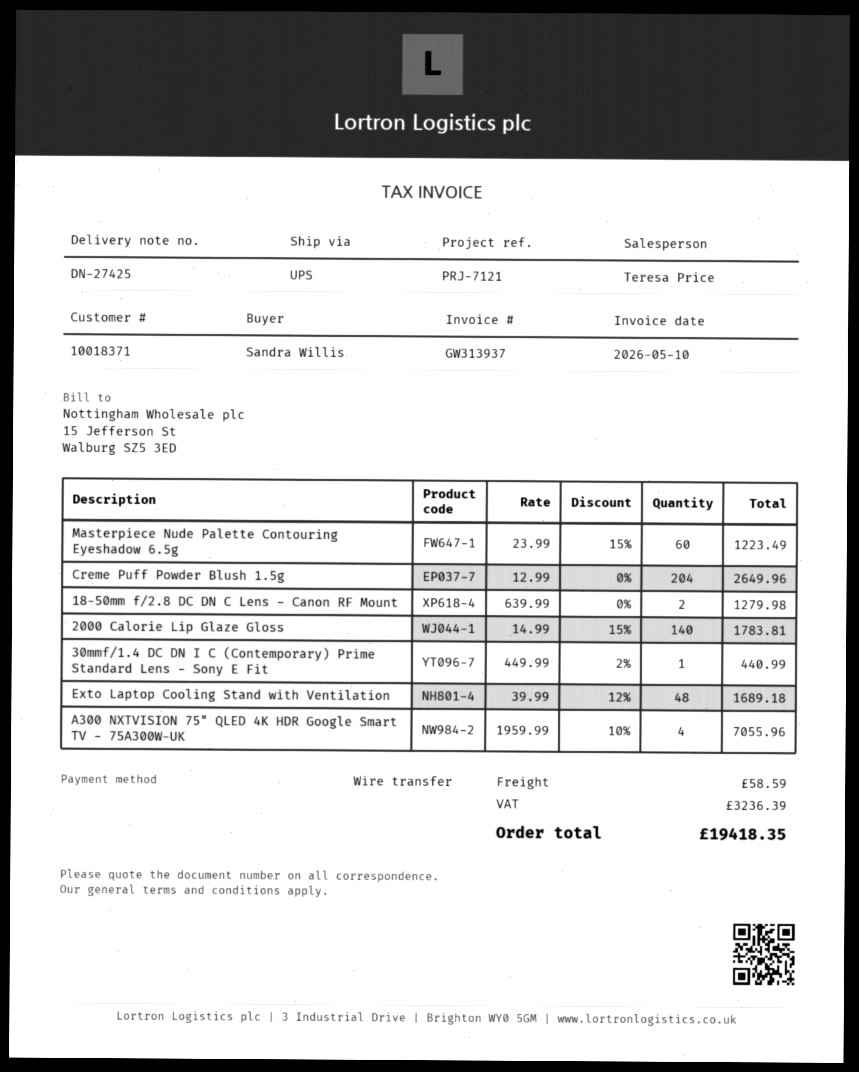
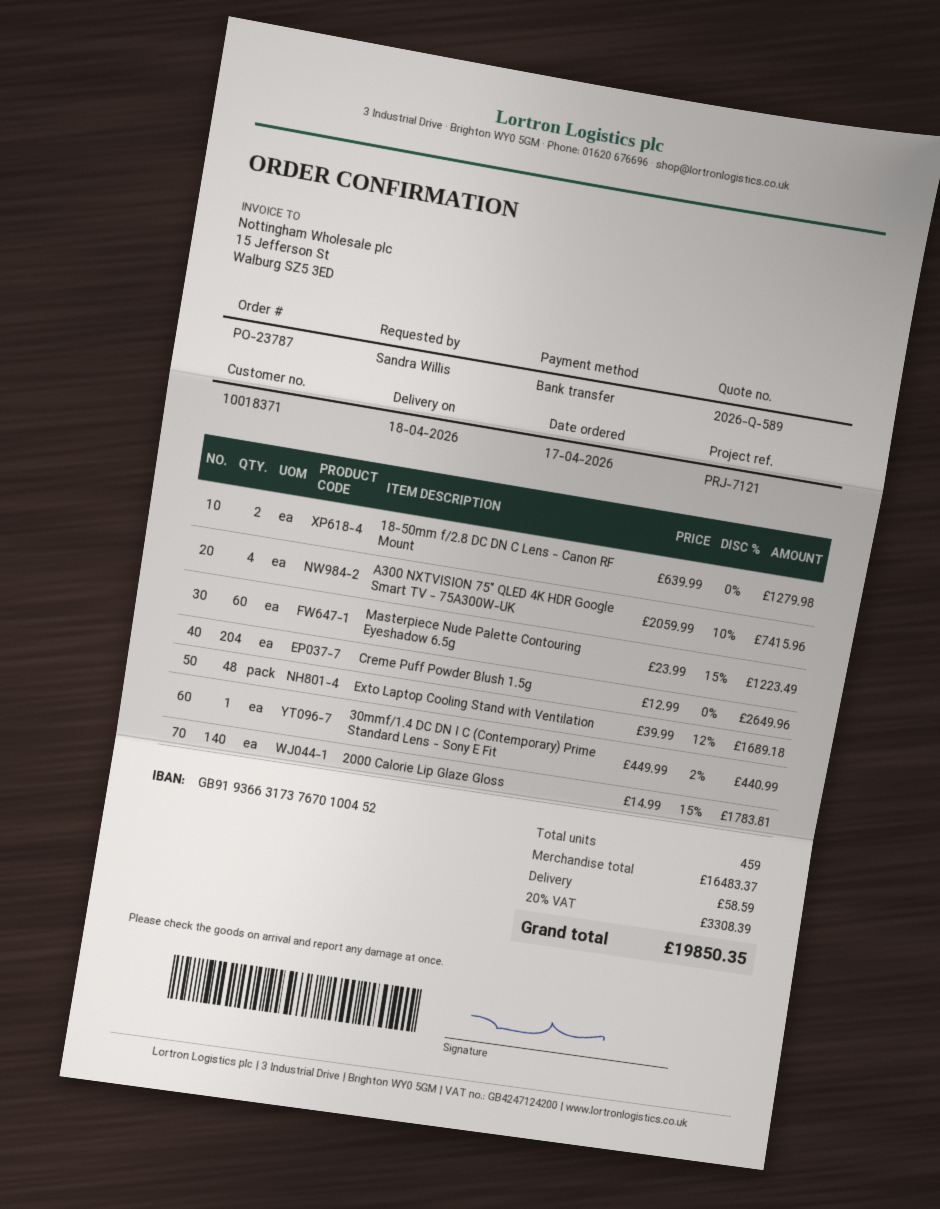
A300 NXTVISION 75" QLED 4K HDR Google Smart TV - 75A300W-UK: 4 x 1959.99 - 10% = 7055.96 -> 4 x 2059.99 - 10% = 7415.96
tax: 3236.39 -> 3308.39
total: 19418.35 -> 19850.35

